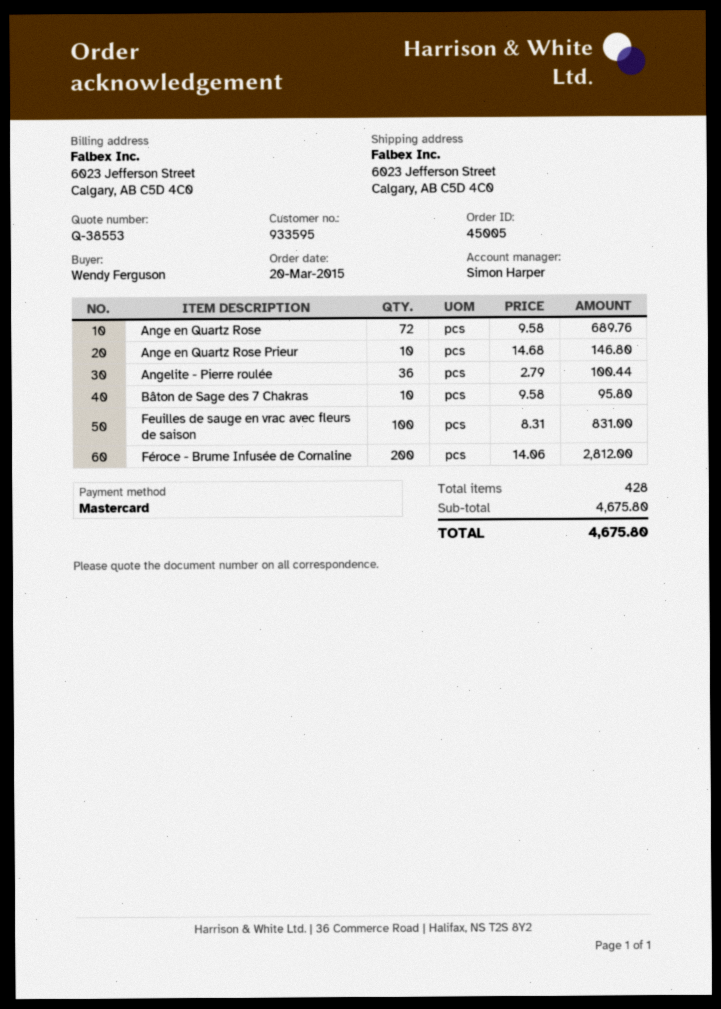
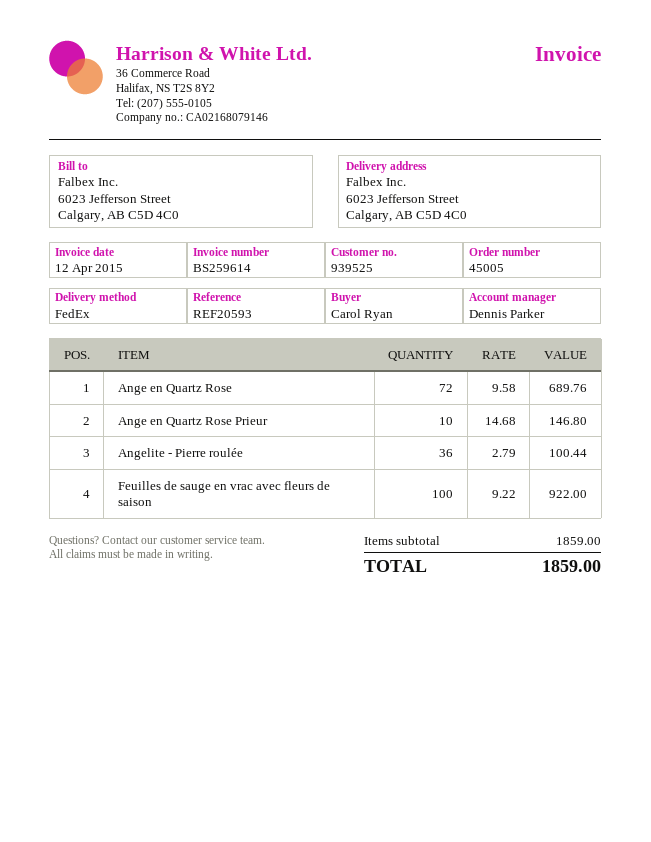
customer number: 933595 -> 939525
ordered by: Wendy Ferguson -> Carol Ryan
sales rep: Simon Harper -> Dennis Parker
Bâton de Sage des 7 Chakras: 10 x 9.58 = 95.80 -> none
Feuilles de sauge en vrac avec fleurs de saison: 100 x 8.31 = 831.00 -> 100 x 9.22 = 922.00
Féroce - Brume Infusée de Cornaline: 200 x 14.06 = 2812.00 -> none
subtotal: 4675.80 -> 1859.00
total: 4675.80 -> 1859.00

